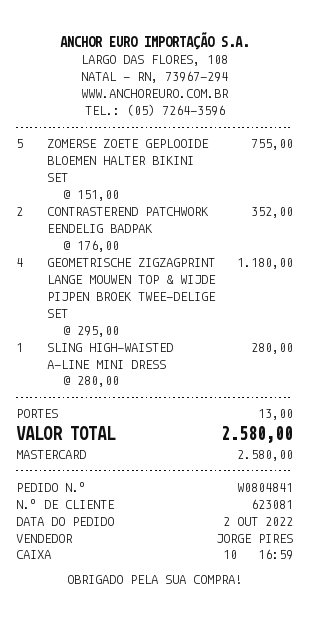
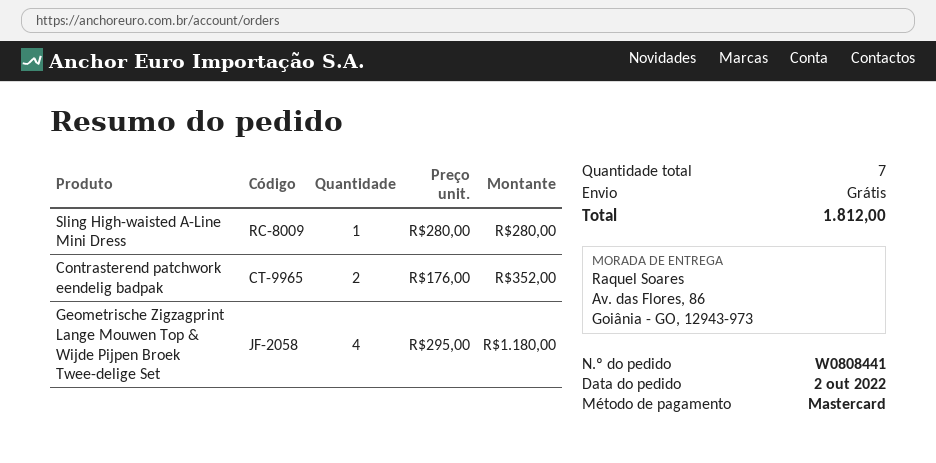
order number: W0804841 -> W0808441
ZOMERSE ZOETE GEPLOOIDE BLOEMEN HALTER BIKINI SET: 5 x 151.00 = 755.00 -> none
shipping: 13.00 -> 0.00
total: 2580.00 -> 1812.00

